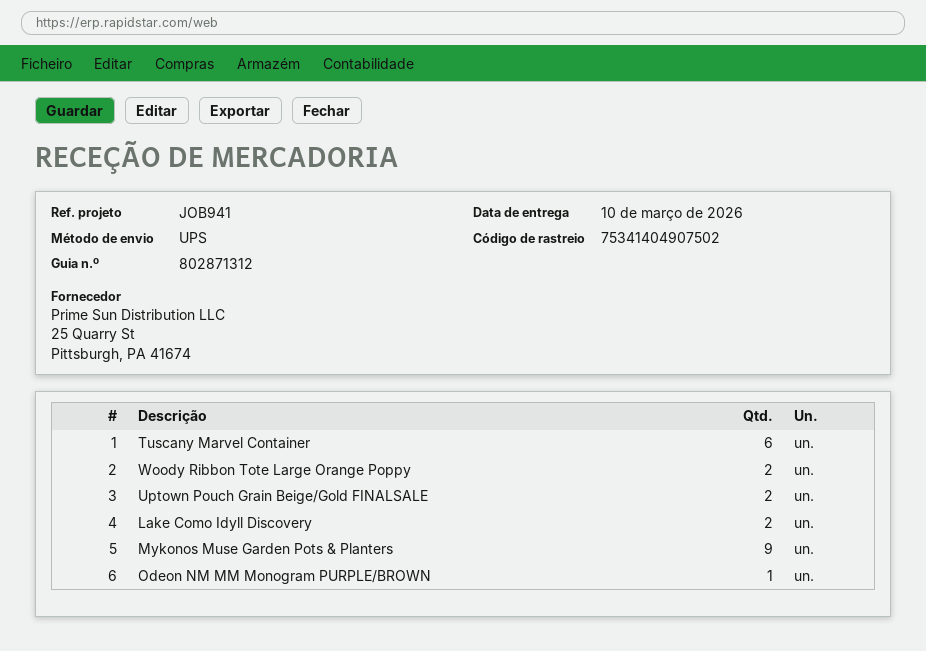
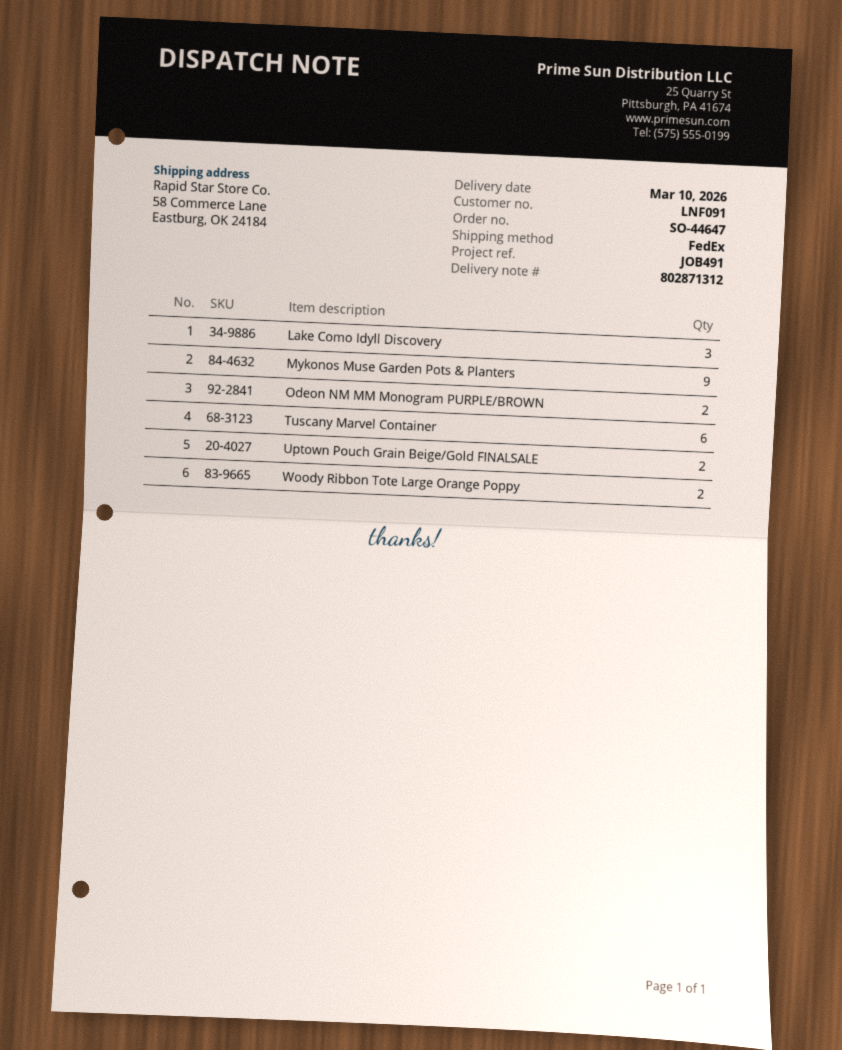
reference: JOB941 -> JOB491
shipping method: UPS -> FedEx
Lake Como Idyll Discovery: 2 -> 3
Odeon NM MM Monogram PURPLE/BROWN: 1 -> 2

